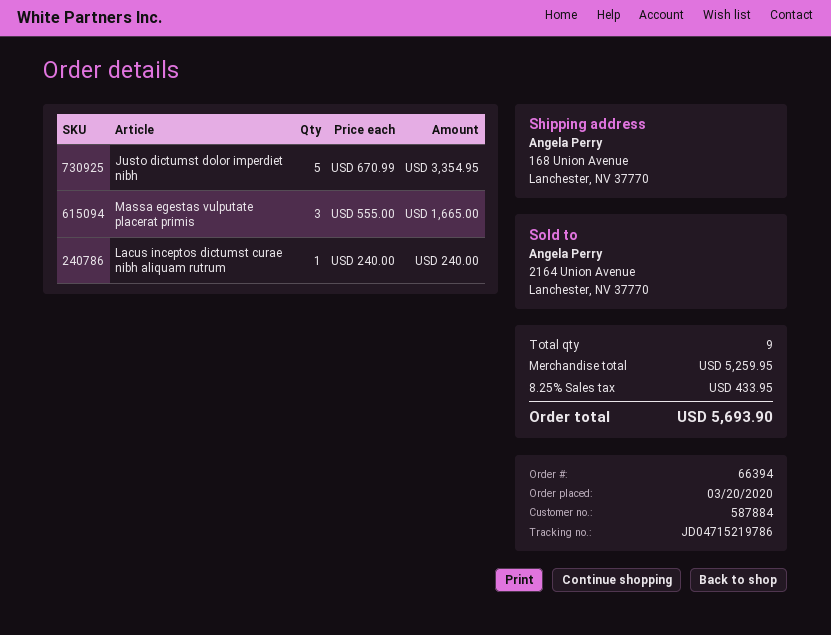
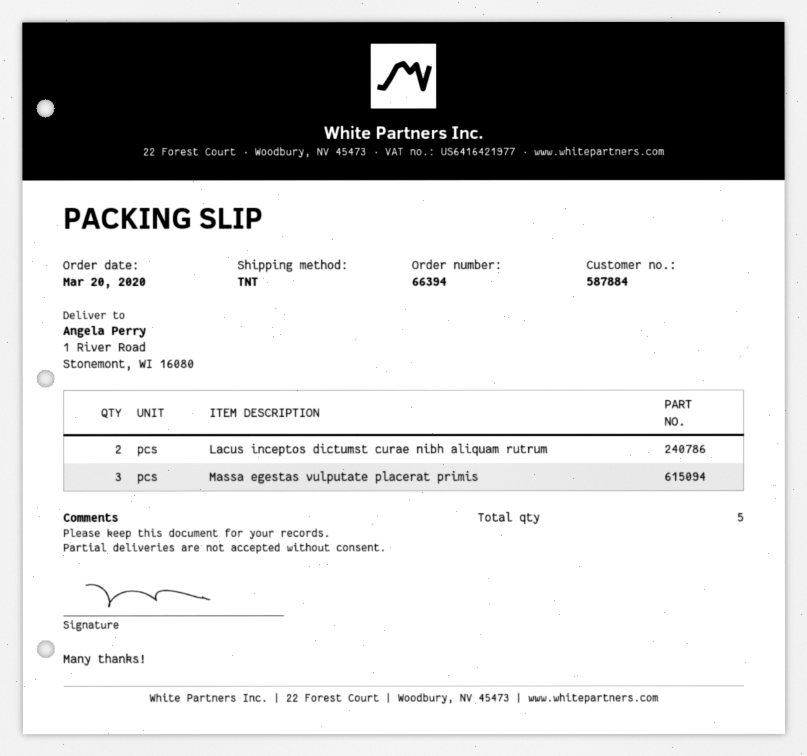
ship to: 168 Union Avenue, Lanchester, NV 37770 -> 1 River Road, Stonemont, WI 16080
Justo dictumst dolor imperdiet nibh: 5 -> none
Lacus inceptos dictumst curae nibh aliquam rutrum: 1 -> 2
total quantity: 9 -> 5

